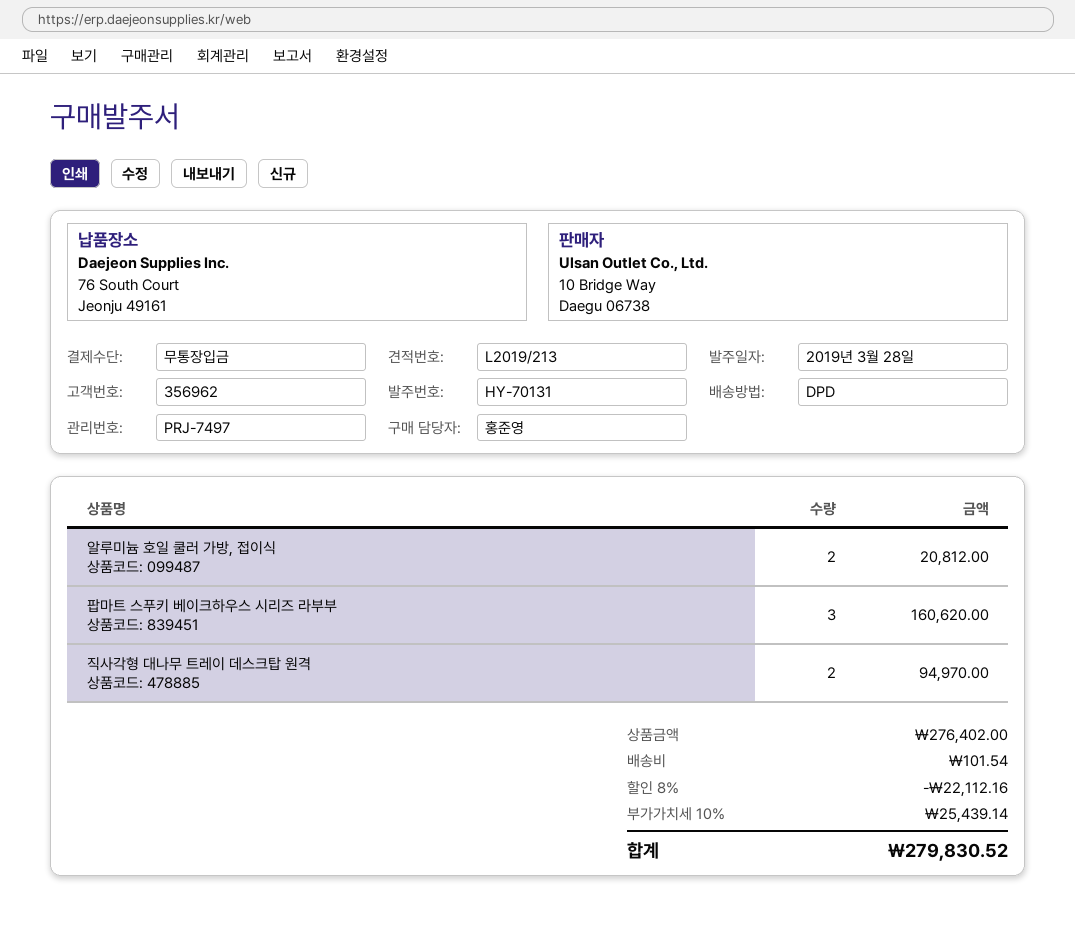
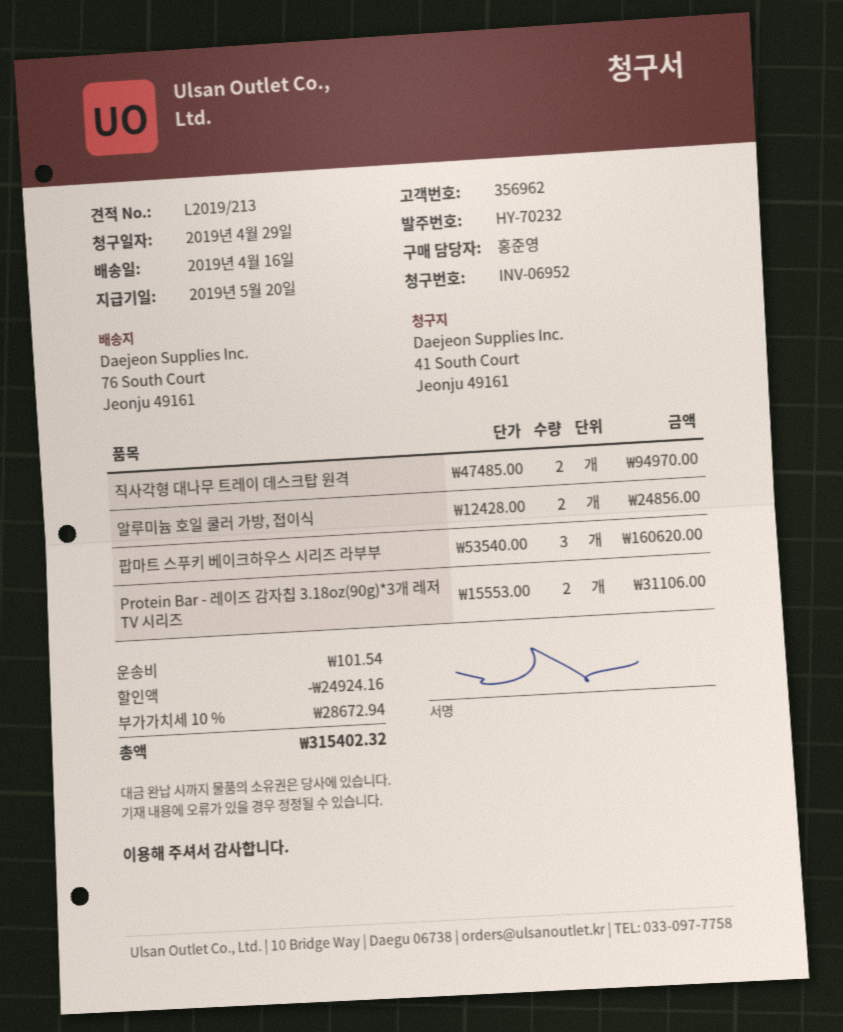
order number: HY-70131 -> HY-70232
알루미늄 호일 쿨러 가방, 접이식: 2 for 20812.00 -> 2 for 24856.00
Protein Bar - 레이즈 감자칩 3.18oz(90g)*3개 레저 TV 시리즈: none -> 2 for 31106.00
discount: 22112.16 -> 24924.16
tax: 10% = 25439.14 -> 10% = 28672.94
total: 279830.52 -> 315402.32

